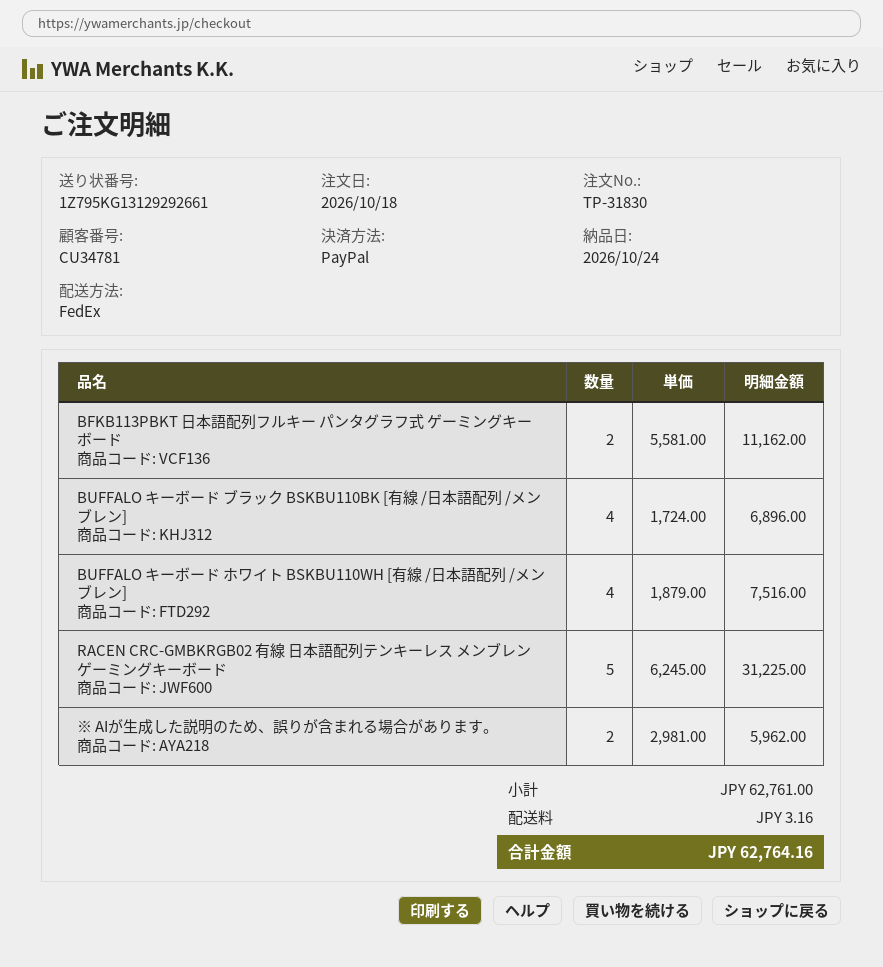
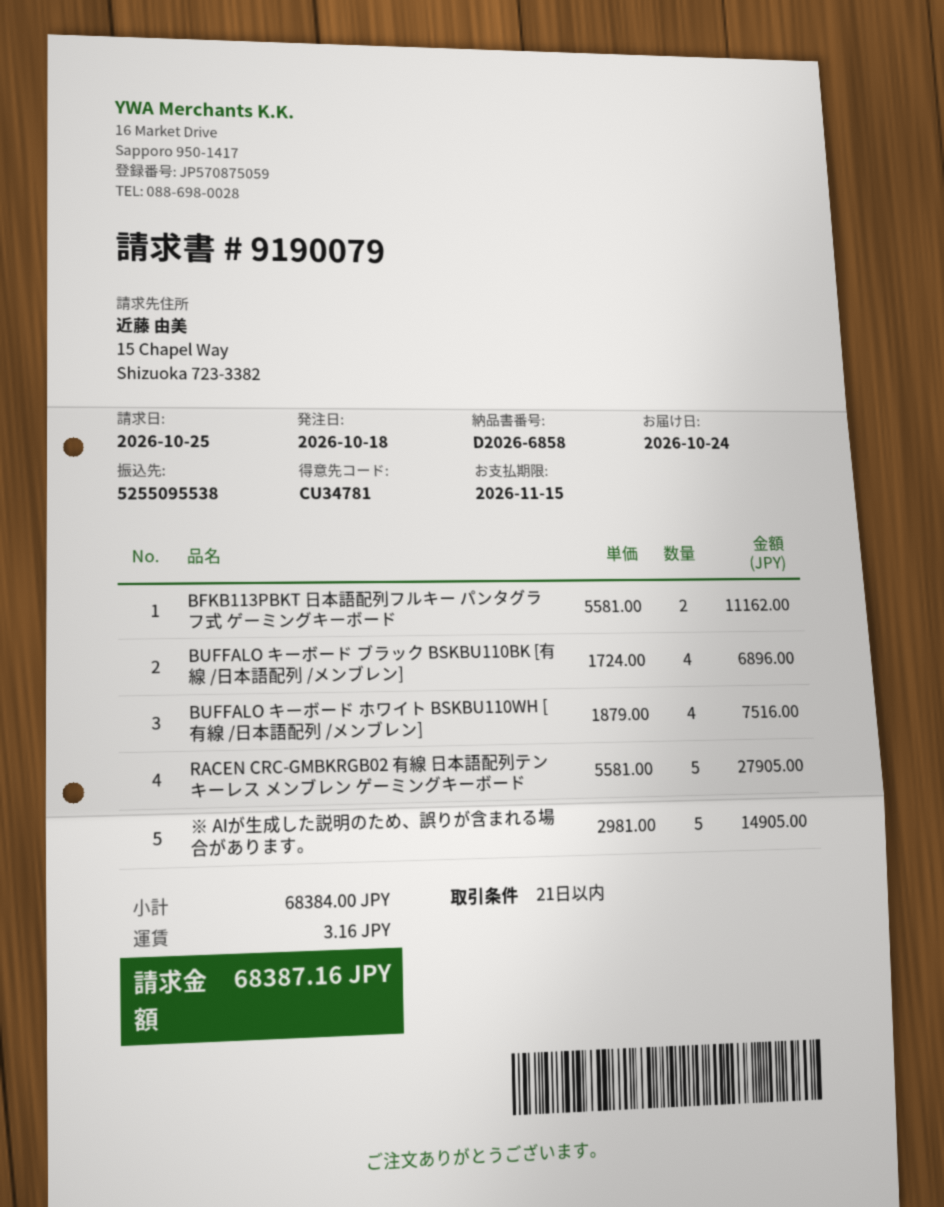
RACEN CRC-GMBKRGB02 有線 日本語配列テンキーレス メンブレン ゲーミングキーボード: 5 x 6245.00 = 31225.00 -> 5 x 5581.00 = 27905.00
※ AIが生成した説明のため、誤りが含まれる場合があります。: 2 x 2981.00 = 5962.00 -> 5 x 2981.00 = 14905.00
subtotal: 62761.00 -> 68384.00
total: 62764.16 -> 68387.16

